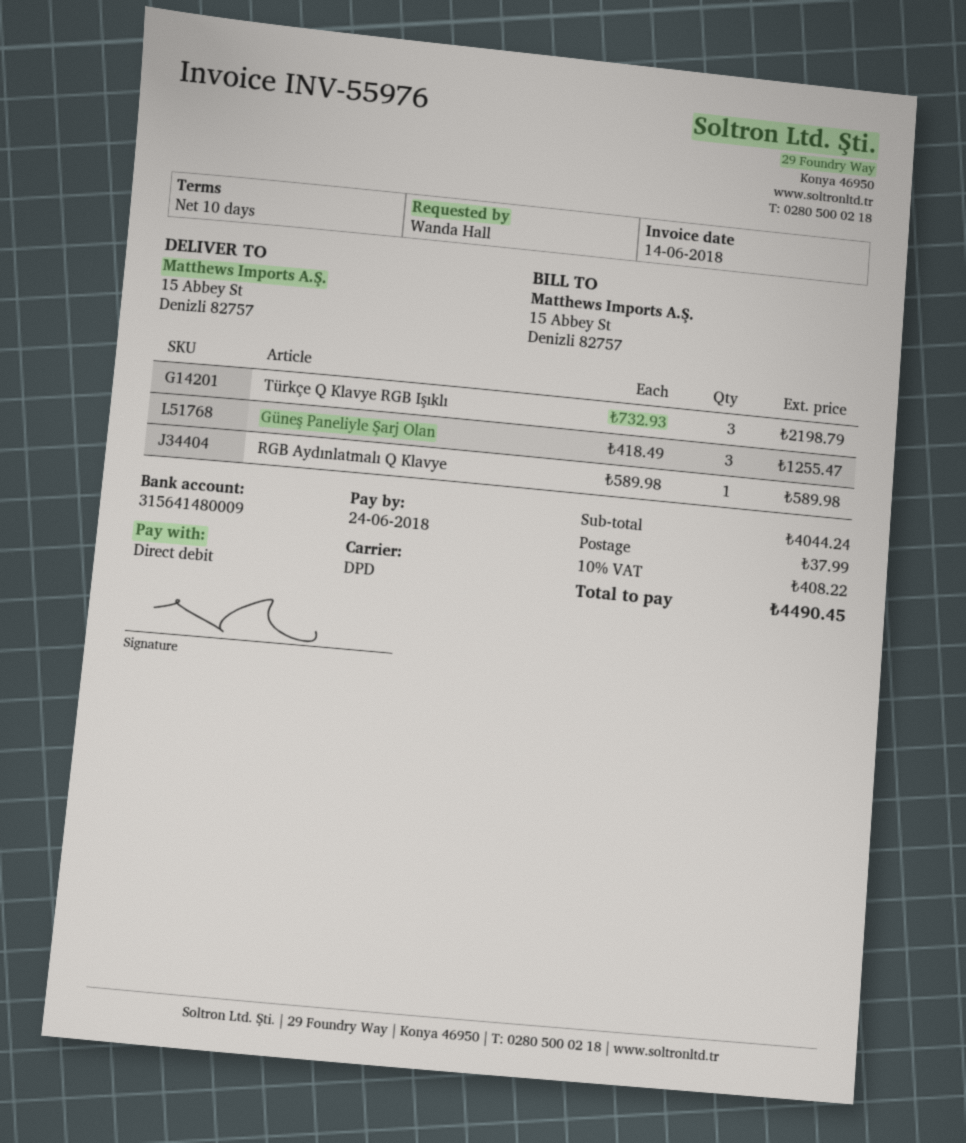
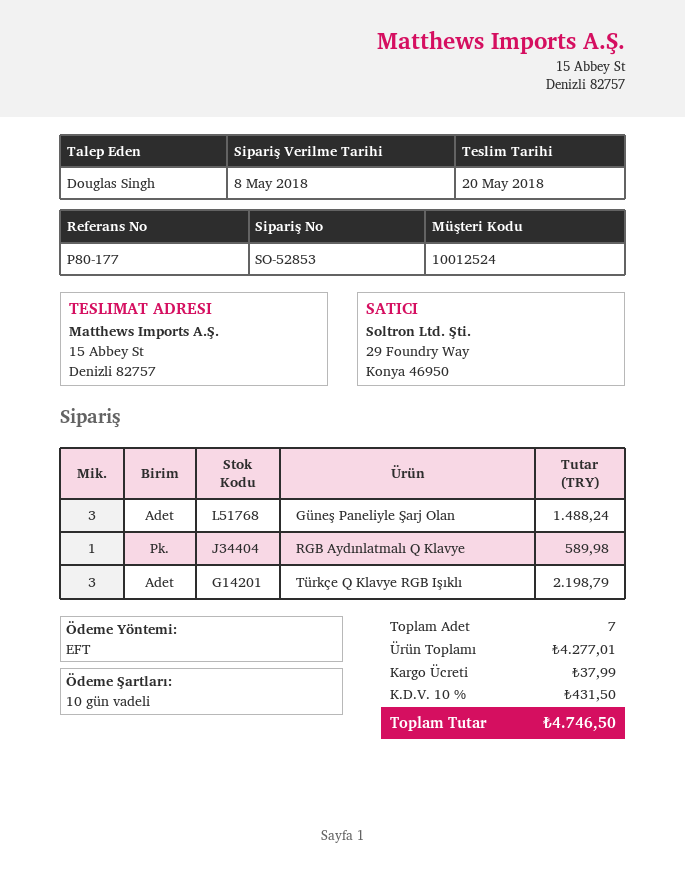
ordered by: Wanda Hall -> Douglas Singh
payment method: direct debit -> bank transfer
Güneş Paneliyle Şarj Olan: 3 for 1255.47 -> 3 for 1488.24
subtotal: 4044.24 -> 4277.01
tax: 10% = 408.22 -> 10% = 431.50
total: 4490.45 -> 4746.50

